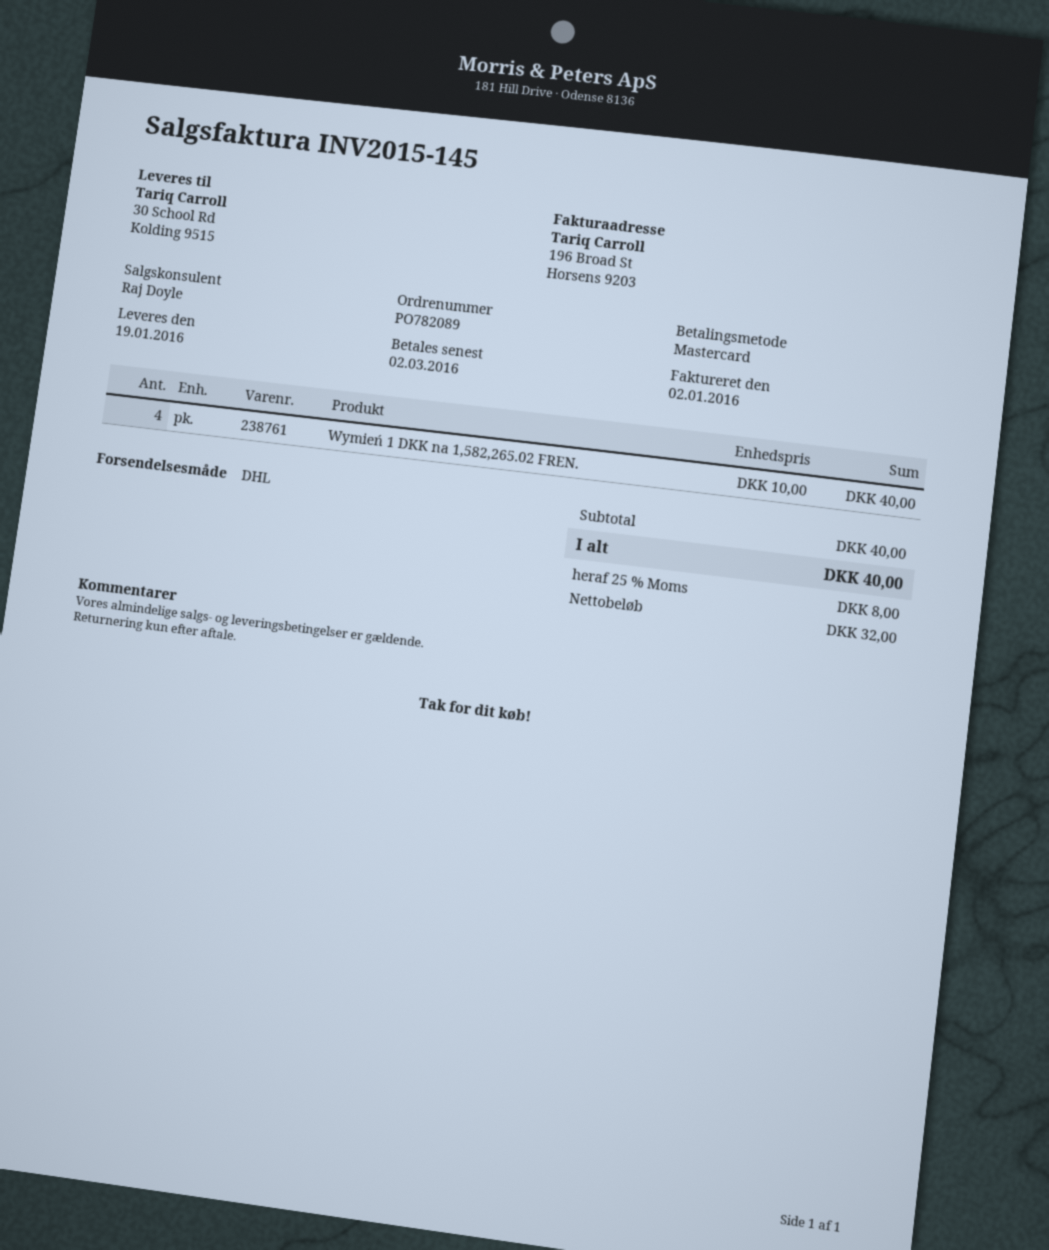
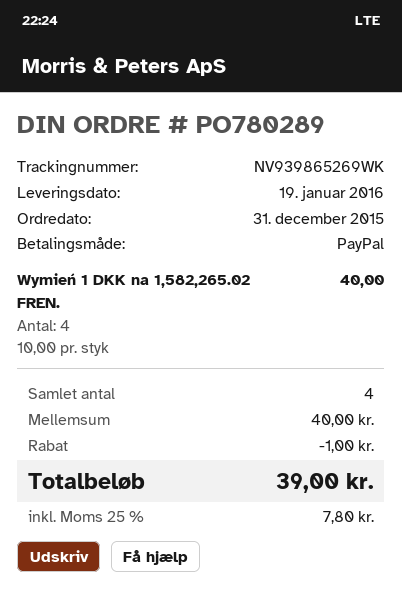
order number: PO782089 -> PO780289
payment method: Mastercard -> PayPal
discount: none -> 1.00
tax: 25% = 8.00 -> 25% = 7.80
total: 40.00 -> 39.00

